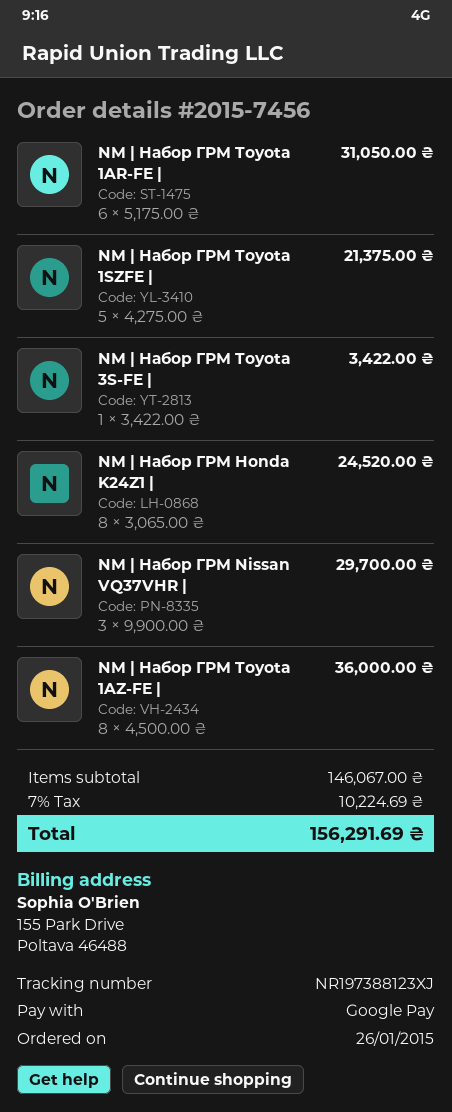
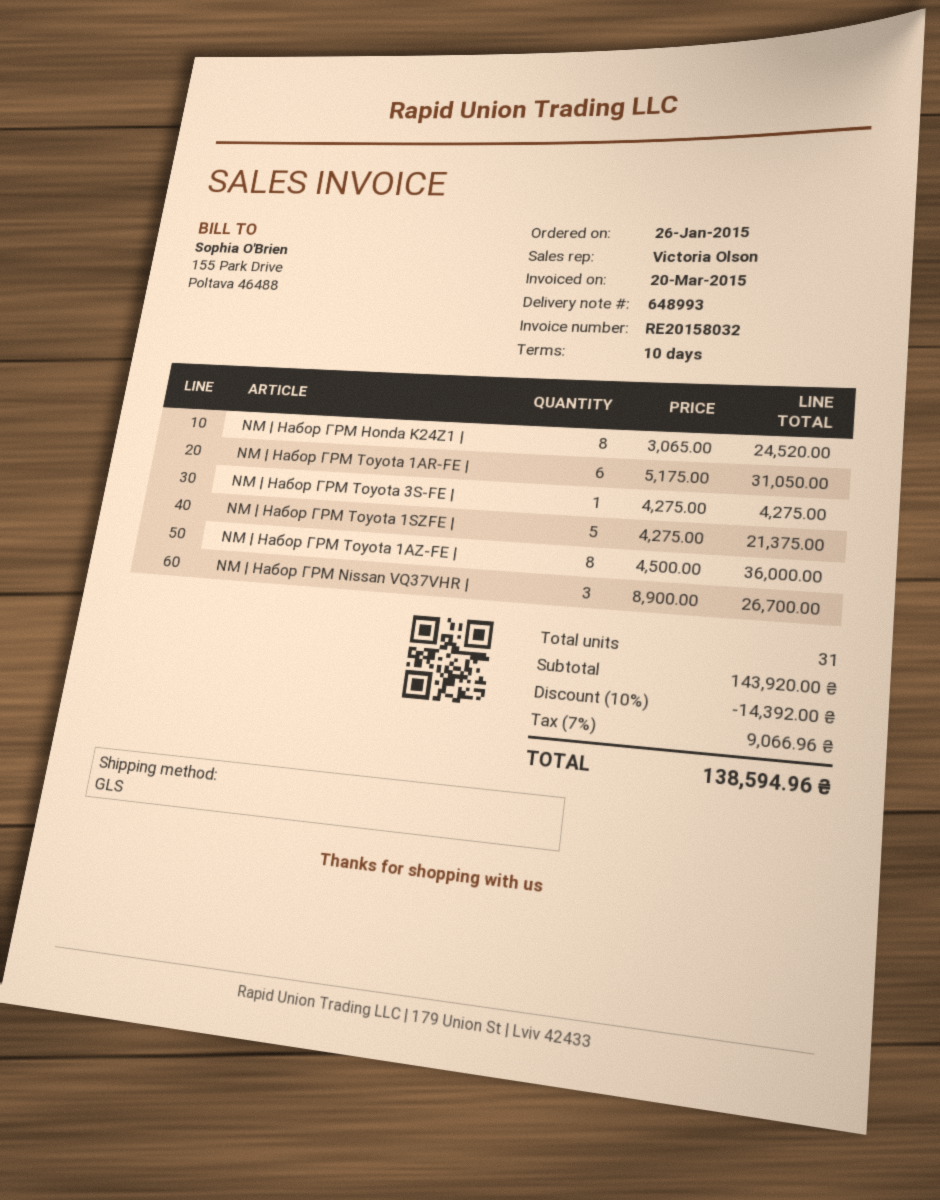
NM | Набор ГРМ Toyota 3S-FE |: 1 x 3422.00 = 3422.00 -> 1 x 4275.00 = 4275.00
NM | Набор ГРМ Nissan VQ37VHR |: 3 x 9900.00 = 29700.00 -> 3 x 8900.00 = 26700.00
subtotal: 146067.00 -> 143920.00
discount: none -> 10% = 14392.00
tax: 7% = 10224.69 -> 7% = 9066.96
total: 156291.69 -> 138594.96

